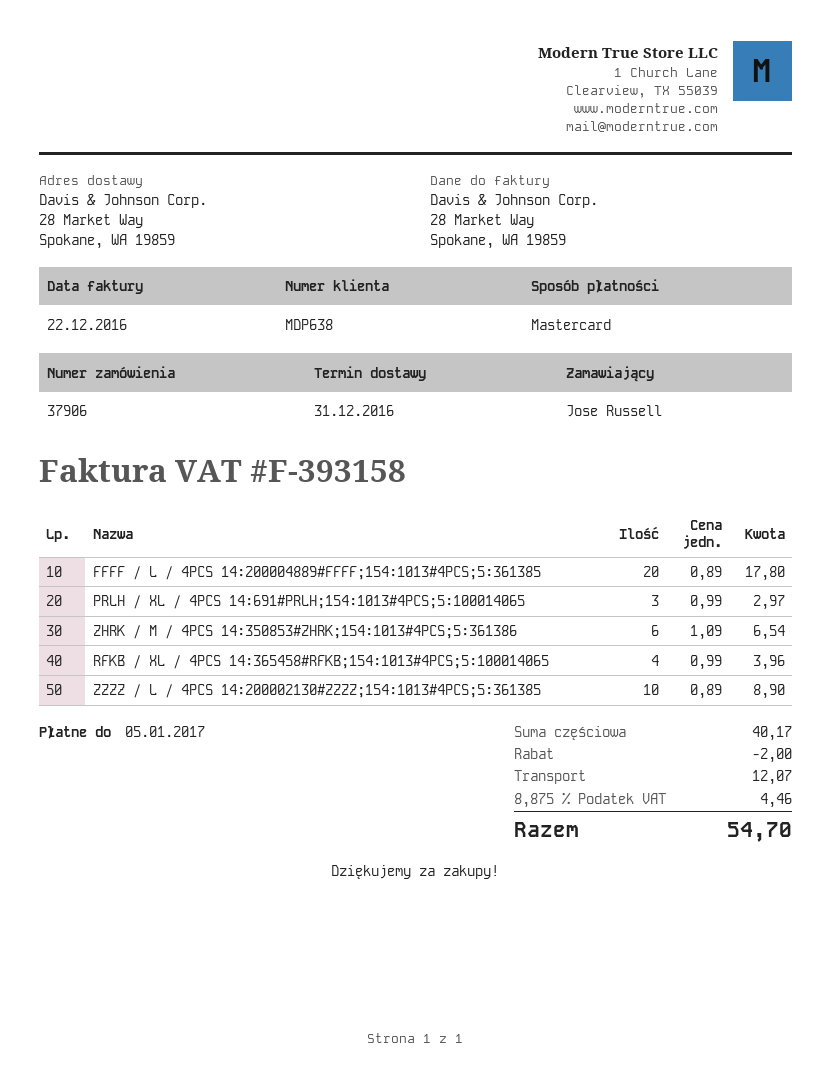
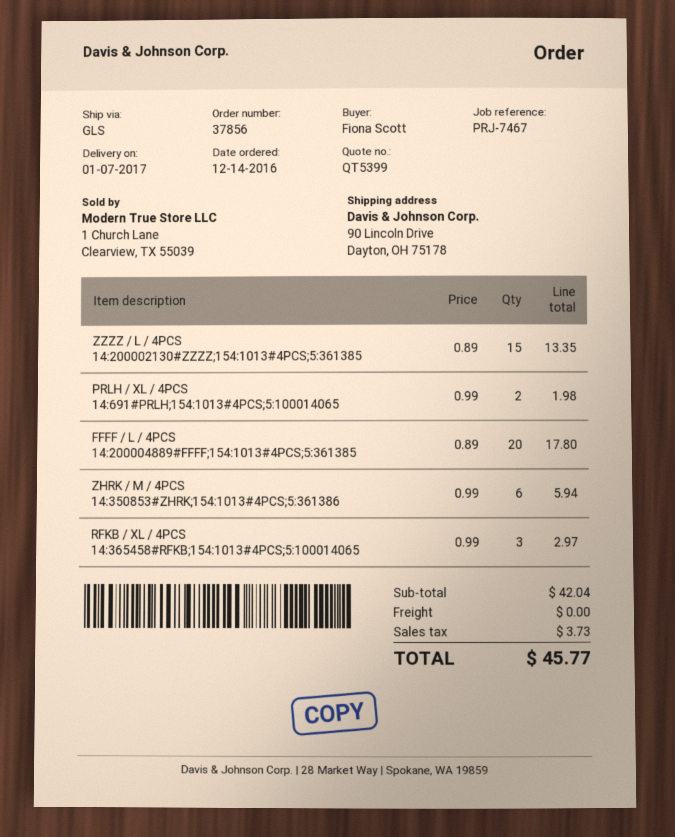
order number: 37906 -> 37856
delivery date: 2016-12-31 -> 2017-01-07
ordered by: Jose Russell -> Fiona Scott
ship to: 28 Market Way, Spokane, WA 19859 -> 90 Lincoln Drive, Dayton, OH 75178
PRLH / XL / 4PCS 14:691#PRLH;154:1013#4PCS;5:100014065: 3 x 0.99 = 2.97 -> 2 x 0.99 = 1.98
ZHRK / M / 4PCS 14:350853#ZHRK;154:1013#4PCS;5:361386: 6 x 1.09 = 6.54 -> 6 x 0.99 = 5.94
RFKB / XL / 4PCS 14:365458#RFKB;154:1013#4PCS;5:100014065: 4 x 0.99 = 3.96 -> 3 x 0.99 = 2.97
ZZZZ / L / 4PCS 14:200002130#ZZZZ;154:1013#4PCS;5:361385: 10 x 0.89 = 8.90 -> 15 x 0.89 = 13.35
subtotal: 40.17 -> 42.04
discount: 2.00 -> none
shipping: 12.07 -> 0.00
tax: 4.46 -> 3.73
total: 54.70 -> 45.77

